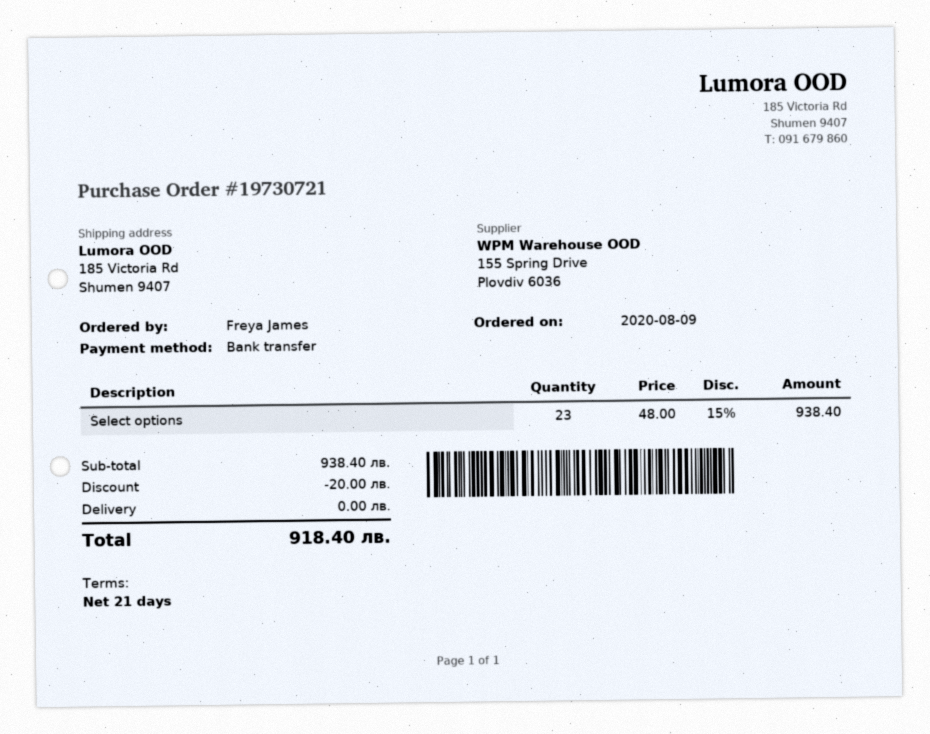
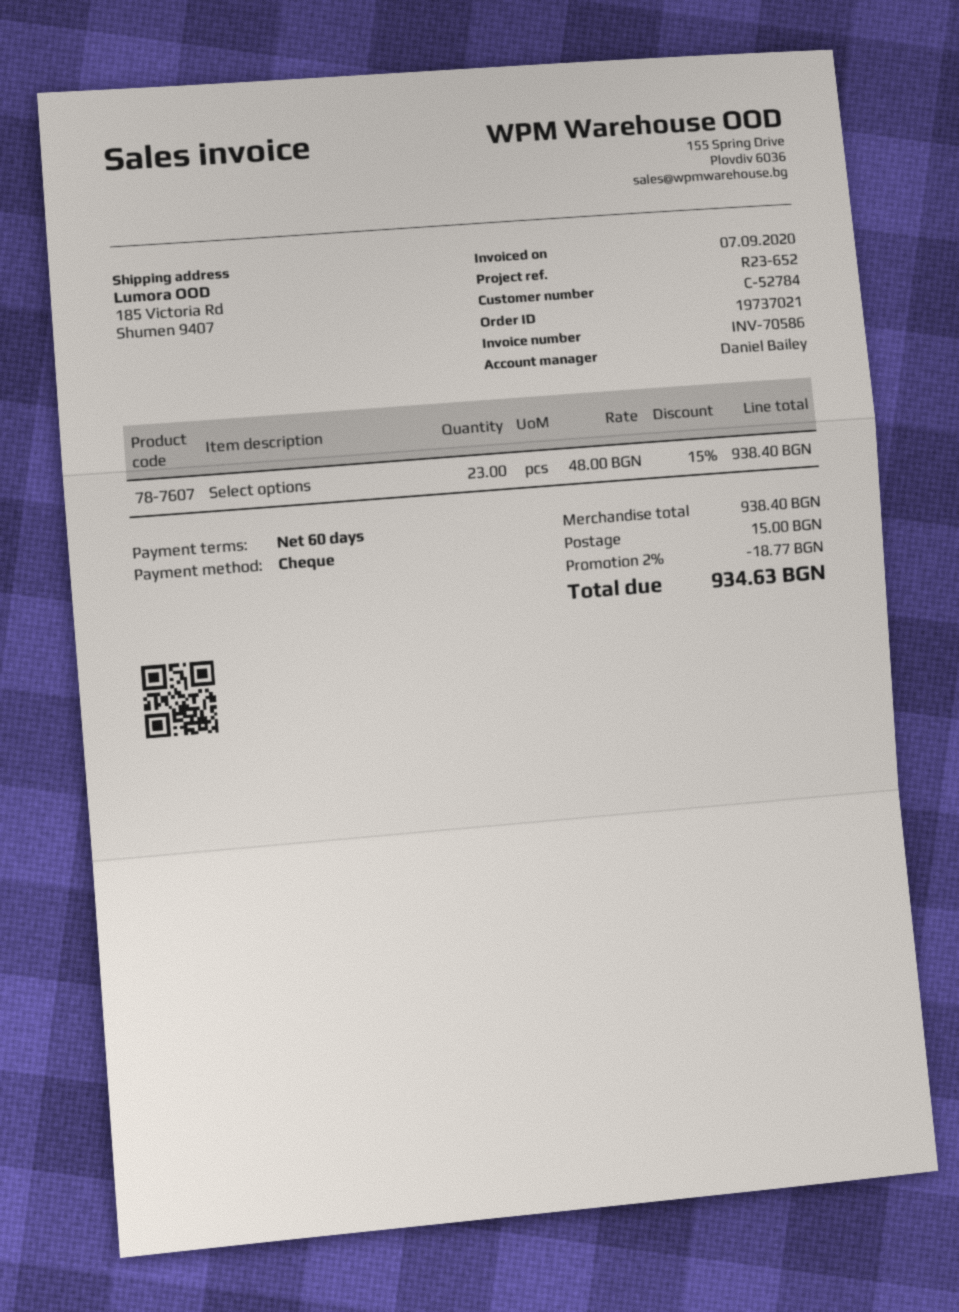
order number: 19730721 -> 19737021
payment terms: 21 days -> 60 days
payment method: bank transfer -> cheque
discount: 20.00 -> 18.77
shipping: 0.00 -> 15.00
total: 918.40 -> 934.63

